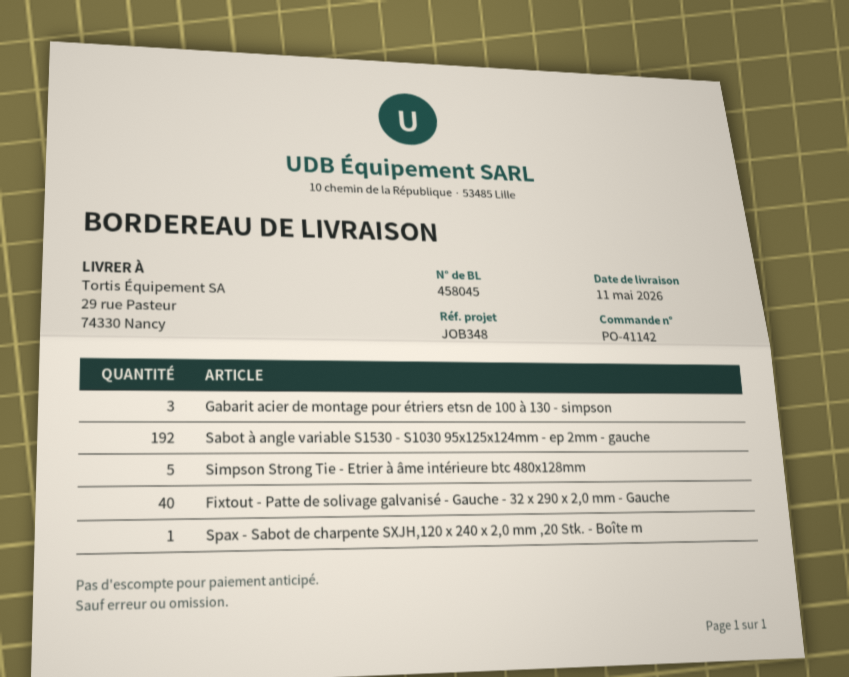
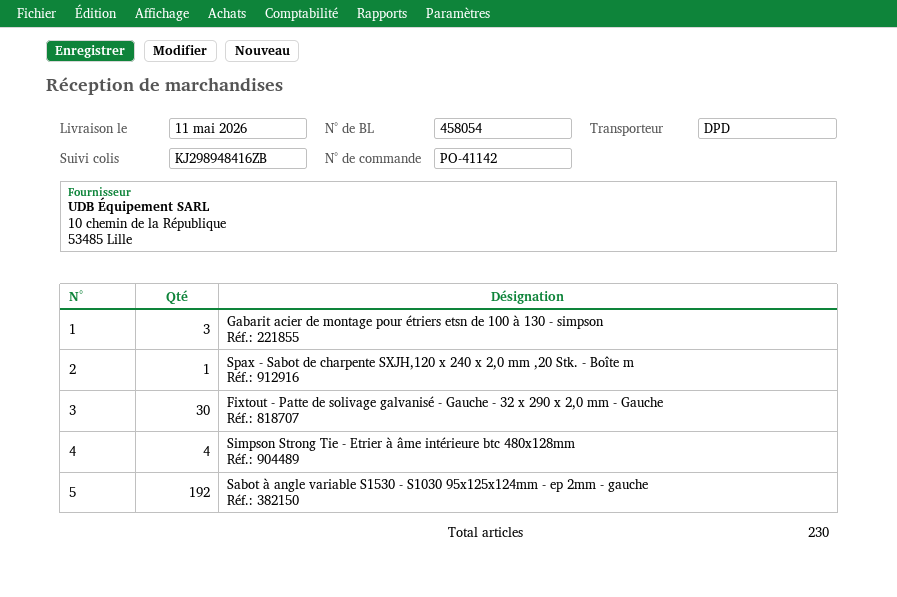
delivery note number: 458045 -> 458054
Simpson Strong Tie - Etrier à âme intérieure btc 480x128mm: 5 -> 4
Fixtout - Patte de solivage galvanisé - Gauche - 32 x 290 x 2,0 mm - Gauche: 40 -> 30

